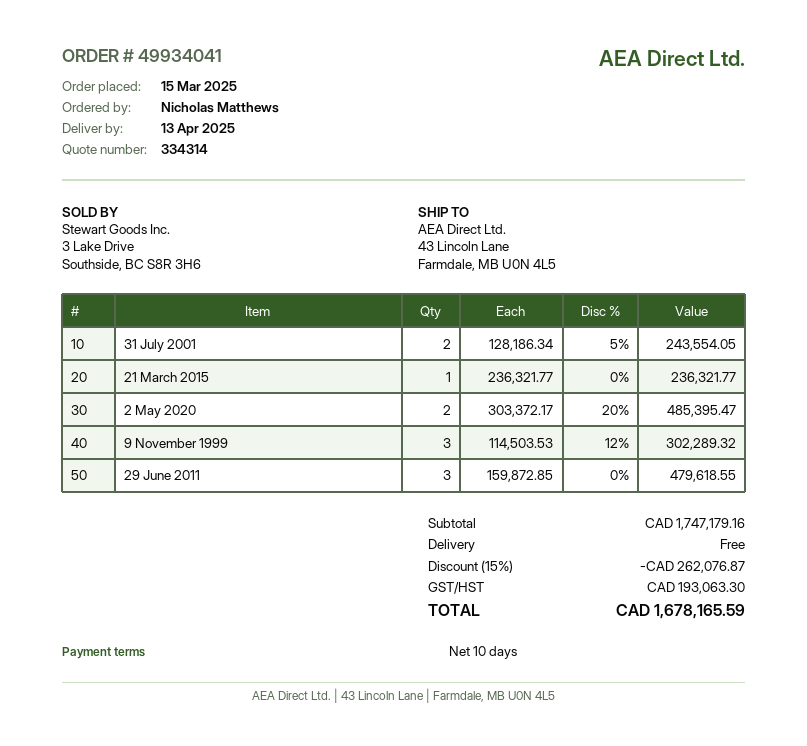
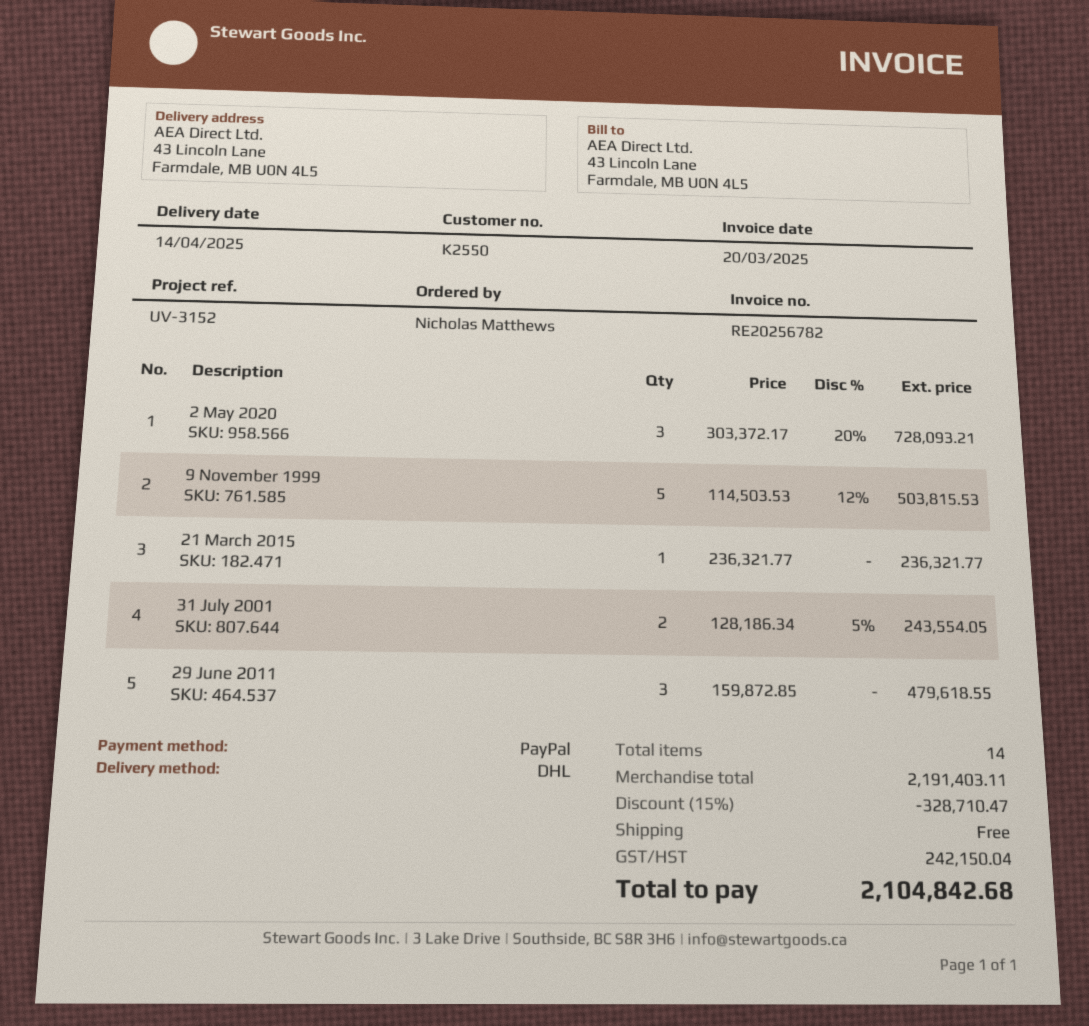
delivery date: 2025-04-13 -> 2025-04-14
2 May 2020: 2 x 303372.17 - 20% = 485395.47 -> 3 x 303372.17 - 20% = 728093.21
9 November 1999: 3 x 114503.53 - 12% = 302289.32 -> 5 x 114503.53 - 12% = 503815.53
subtotal: 1747179.16 -> 2191403.11
discount: 15% = 262076.87 -> 15% = 328710.47
tax: 193063.30 -> 242150.04
total: 1678165.59 -> 2104842.68

